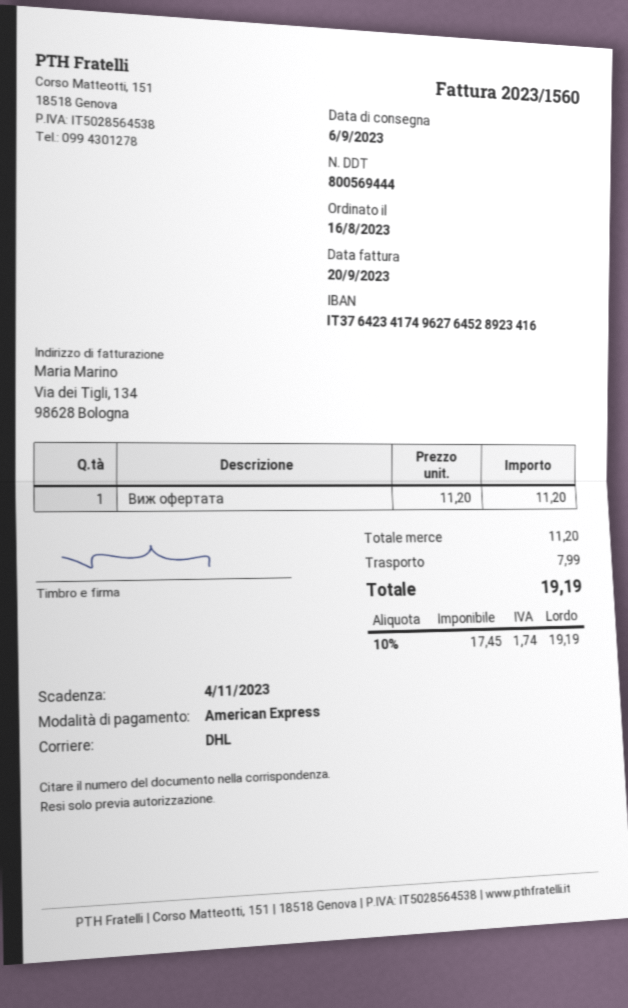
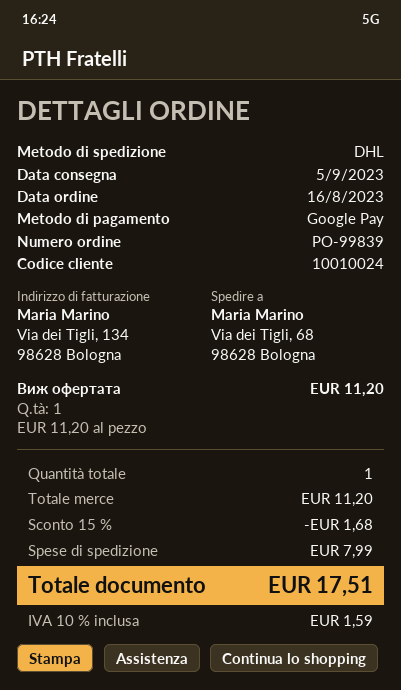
delivery date: 2023-09-06 -> 2023-09-05
payment method: American Express -> Google Pay
discount: none -> 15% = 1.68
tax: 10% = 1.74 -> 10% = 1.59
total: 19.19 -> 17.51

